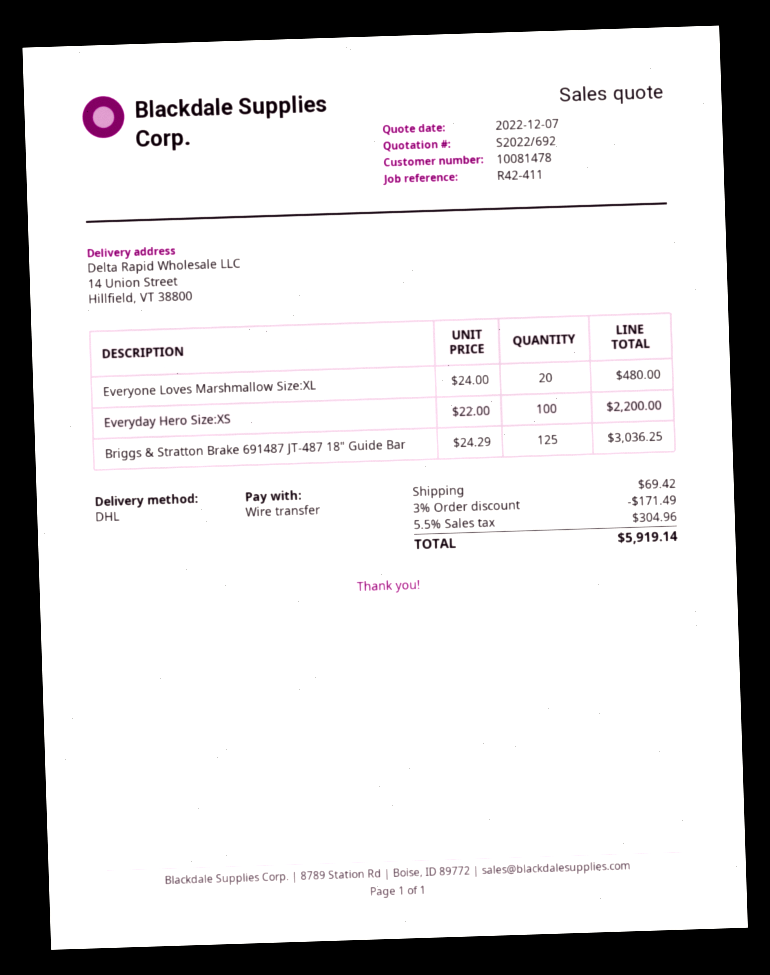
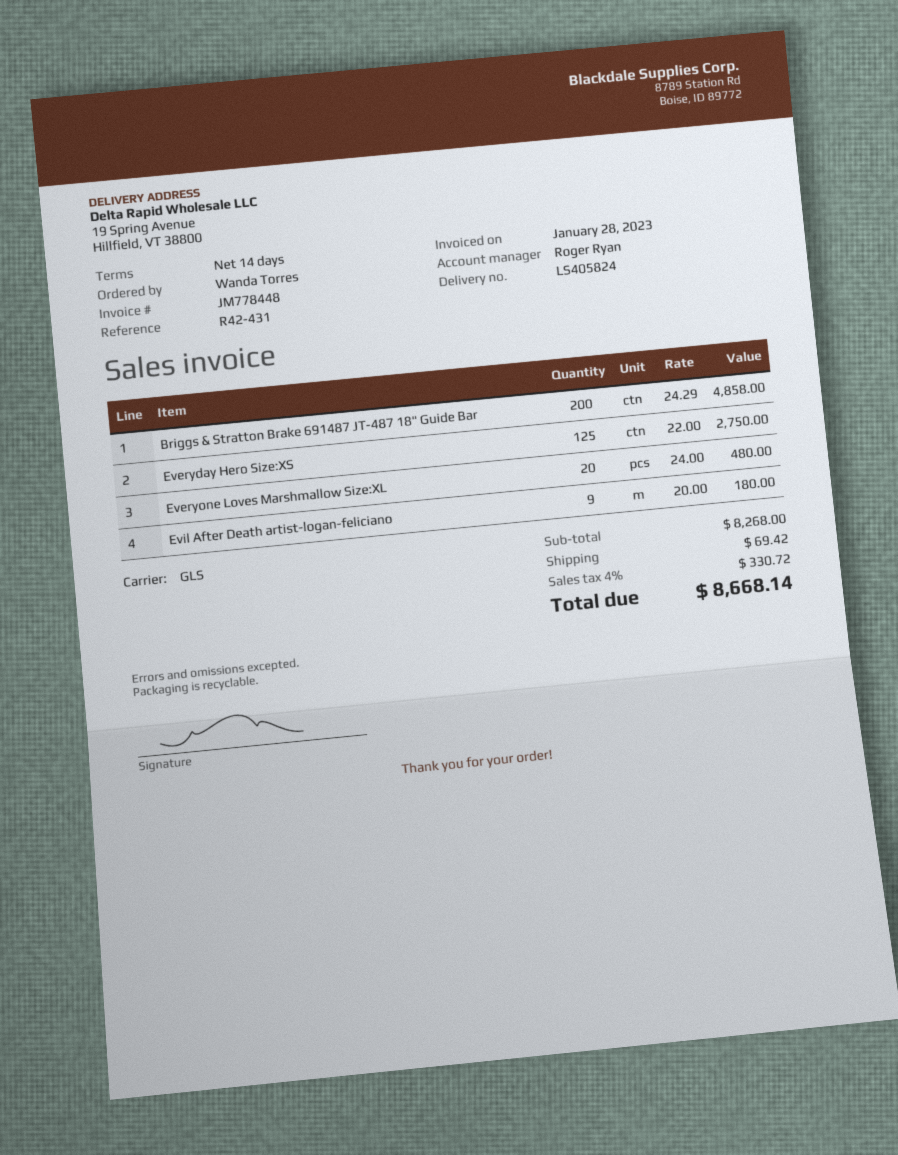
reference: R42-411 -> R42-431
shipping method: DHL -> GLS
ship to: 14 Union Street, Hillfield, VT 38800 -> 19 Spring Avenue, Hillfield, VT 38800
Everyday Hero Size:XS: 100 x 22.00 = 2200.00 -> 125 x 22.00 = 2750.00
Briggs & Stratton Brake 691487 JT-487 18" Guide Bar: 125 x 24.29 = 3036.25 -> 200 x 24.29 = 4858.00
Evil After Death artist-logan-feliciano: none -> 9 x 20.00 = 180.00
discount: 3% = 171.49 -> none
tax: 5.5% = 304.96 -> 4% = 330.72
total: 5919.14 -> 8668.14

